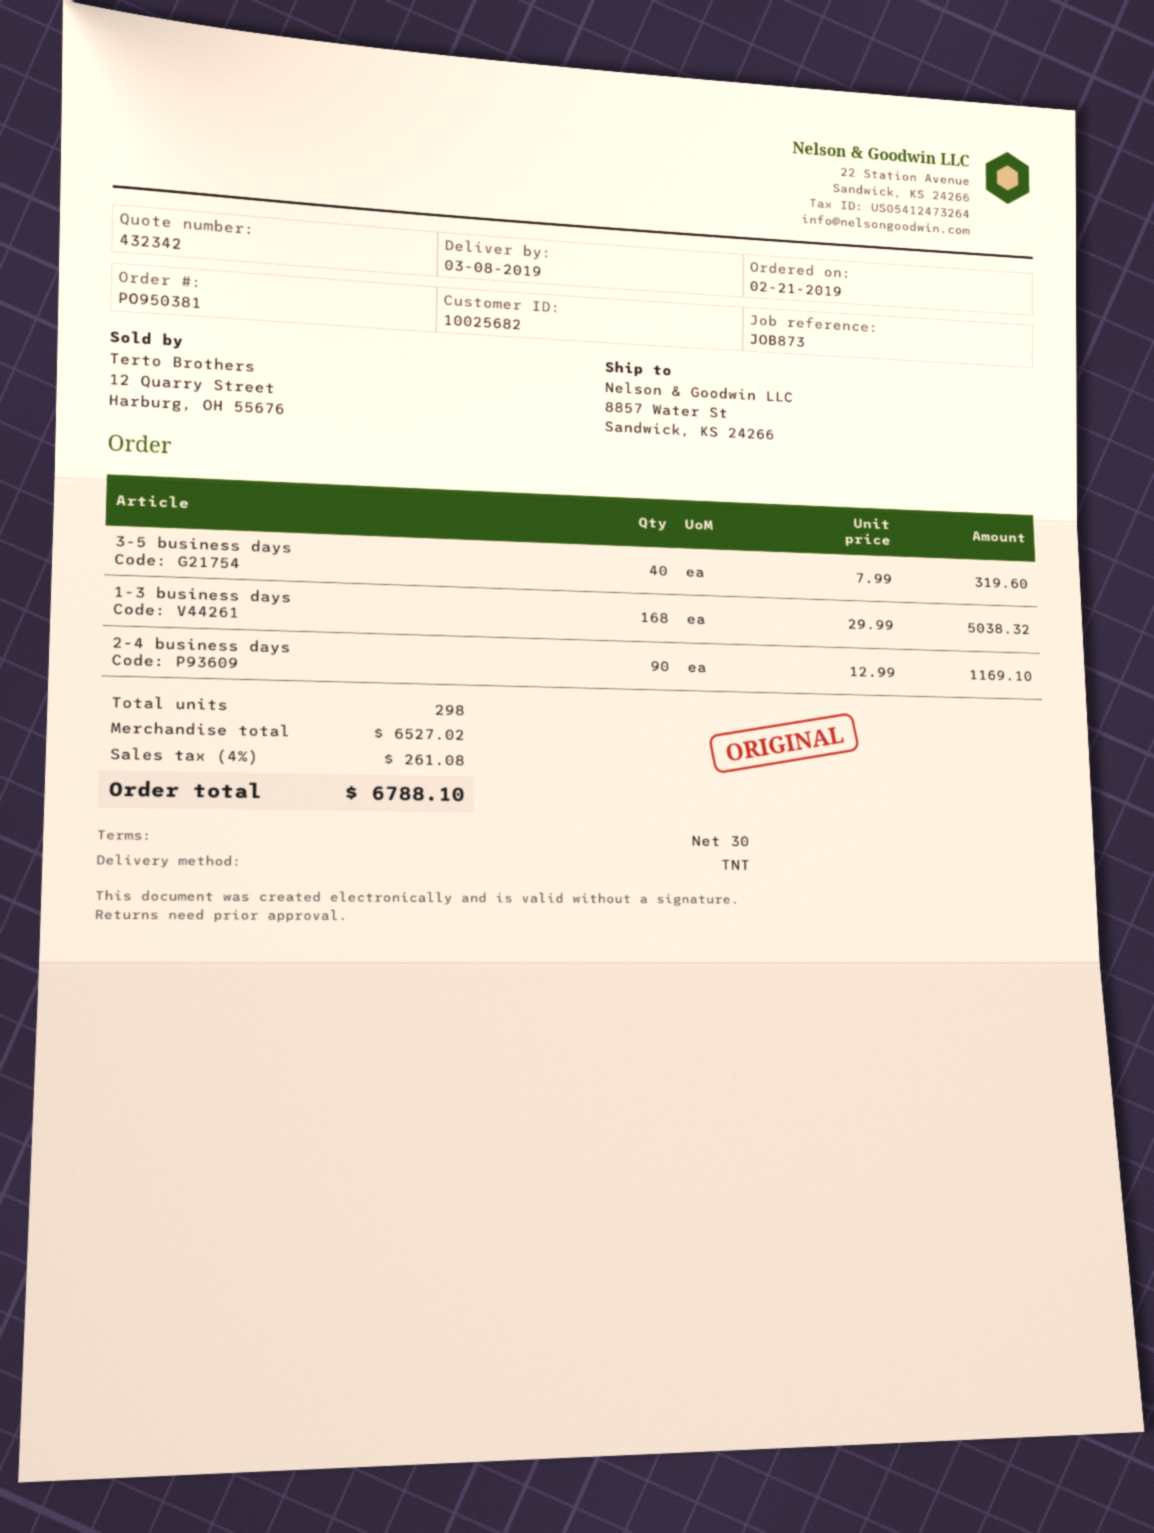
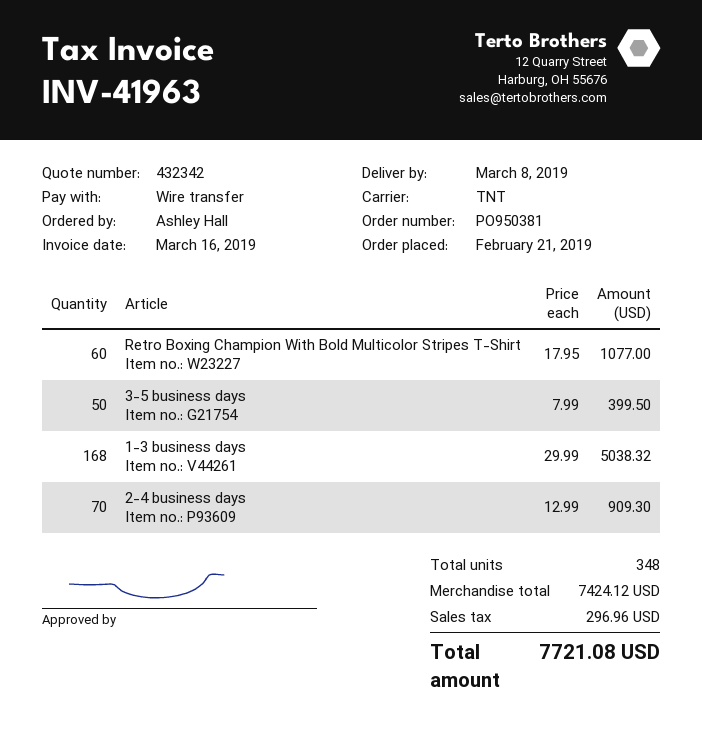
3-5 business days: 40 x 7.99 = 319.60 -> 50 x 7.99 = 399.50
2-4 business days: 90 x 12.99 = 1169.10 -> 70 x 12.99 = 909.30
Retro Boxing Champion With Bold Multicolor Stripes T-Shirt: none -> 60 x 17.95 = 1077.00
total quantity: 298 -> 348
subtotal: 6527.02 -> 7424.12
tax: 261.08 -> 296.96
total: 6788.10 -> 7721.08

